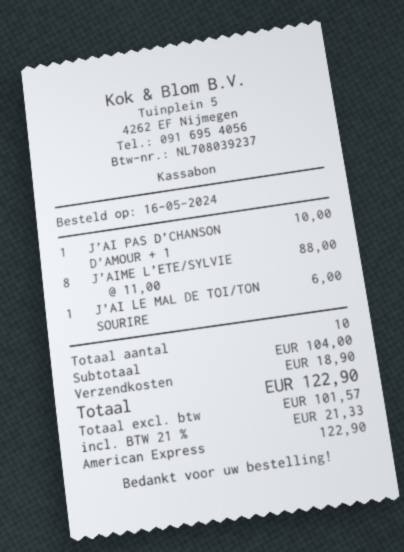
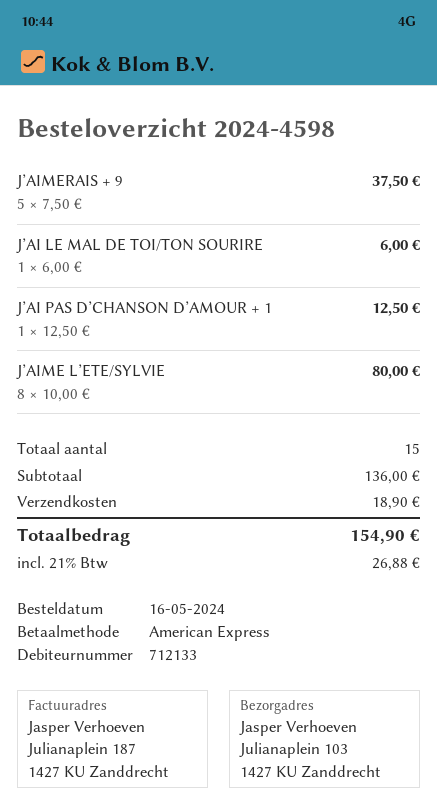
J’AI PAS D’CHANSON D’AMOUR + 1: 1 x 10.00 = 10.00 -> 1 x 12.50 = 12.50
J’AIME L’ETE/SYLVIE: 8 x 11.00 = 88.00 -> 8 x 10.00 = 80.00
J’AIMERAIS + 9: none -> 5 x 7.50 = 37.50
total quantity: 10 -> 15
subtotal: 104.00 -> 136.00
tax: 21% = 21.33 -> 21% = 26.88
total: 122.90 -> 154.90

